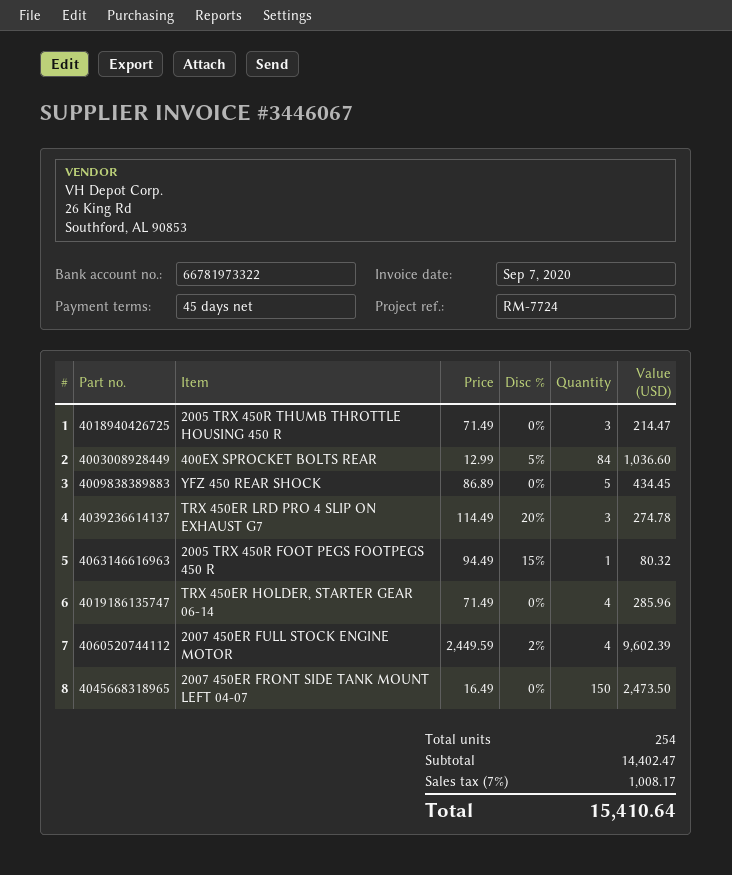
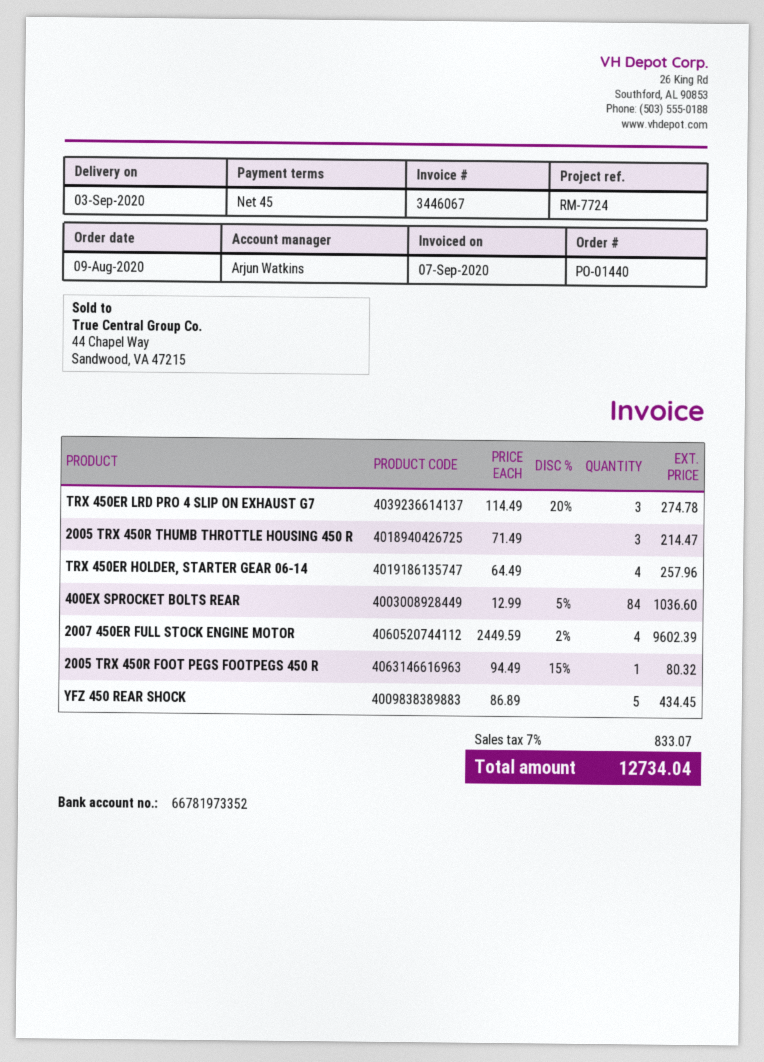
bank account: 66781973322 -> 66781973352
TRX 450ER HOLDER, STARTER GEAR 06-14: 4 x 71.49 = 285.96 -> 4 x 64.49 = 257.96
2007 450ER FRONT SIDE TANK MOUNT LEFT 04-07: 150 x 16.49 = 2473.50 -> none
tax: 7% = 1008.17 -> 7% = 833.07
total: 15410.64 -> 12734.04

